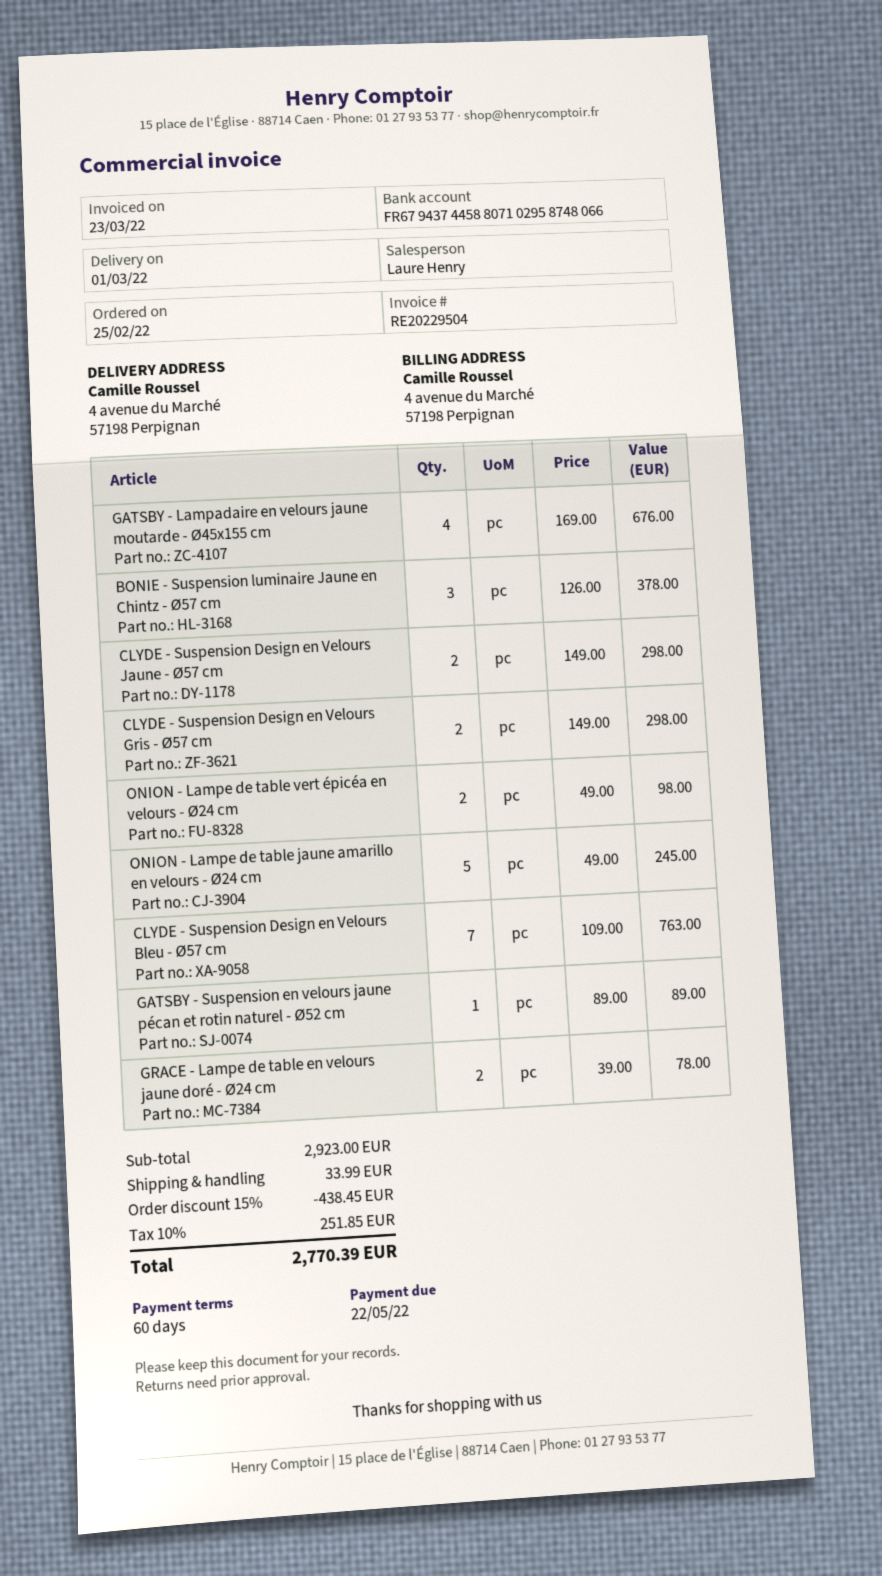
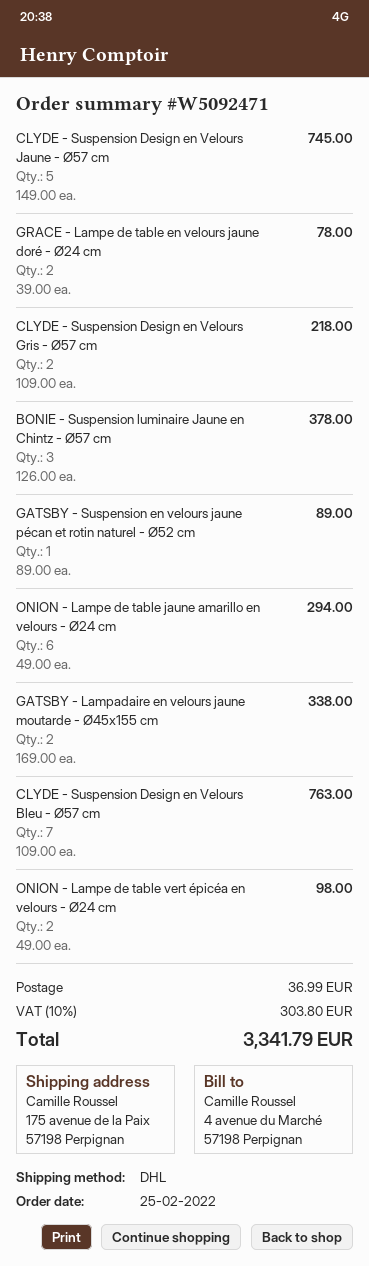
ship to: 4 avenue du Marché, 57198 Perpignan -> 175 avenue de la Paix, 57198 Perpignan
GATSBY - Lampadaire en velours jaune moutarde - Ø45x155 cm: 4 x 169.00 = 676.00 -> 2 x 169.00 = 338.00
CLYDE - Suspension Design en Velours Jaune - Ø57 cm: 2 x 149.00 = 298.00 -> 5 x 149.00 = 745.00
CLYDE - Suspension Design en Velours Gris - Ø57 cm: 2 x 149.00 = 298.00 -> 2 x 109.00 = 218.00
ONION - Lampe de table jaune amarillo en velours - Ø24 cm: 5 x 49.00 = 245.00 -> 6 x 49.00 = 294.00
discount: 15% = 438.45 -> none
shipping: 33.99 -> 36.99
tax: 10% = 251.85 -> 10% = 303.80
total: 2770.39 -> 3341.79

